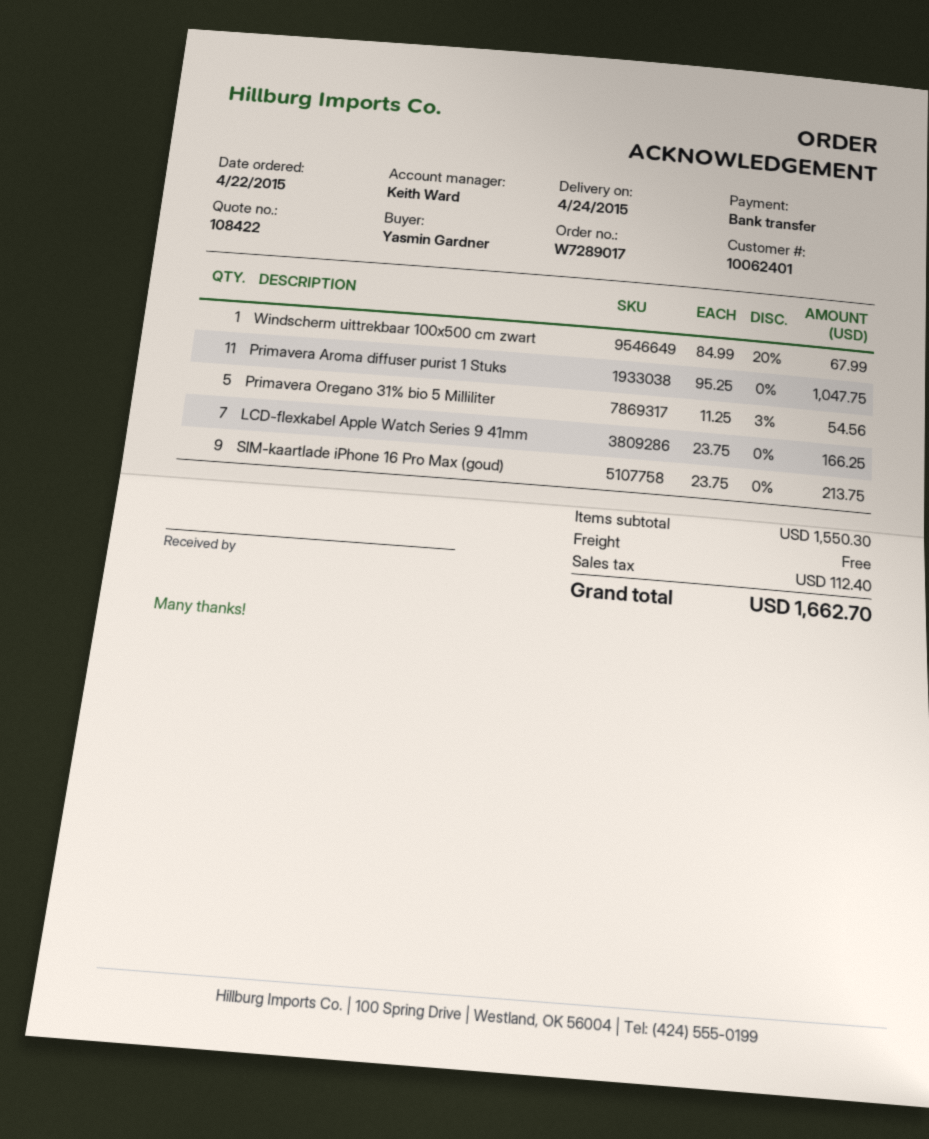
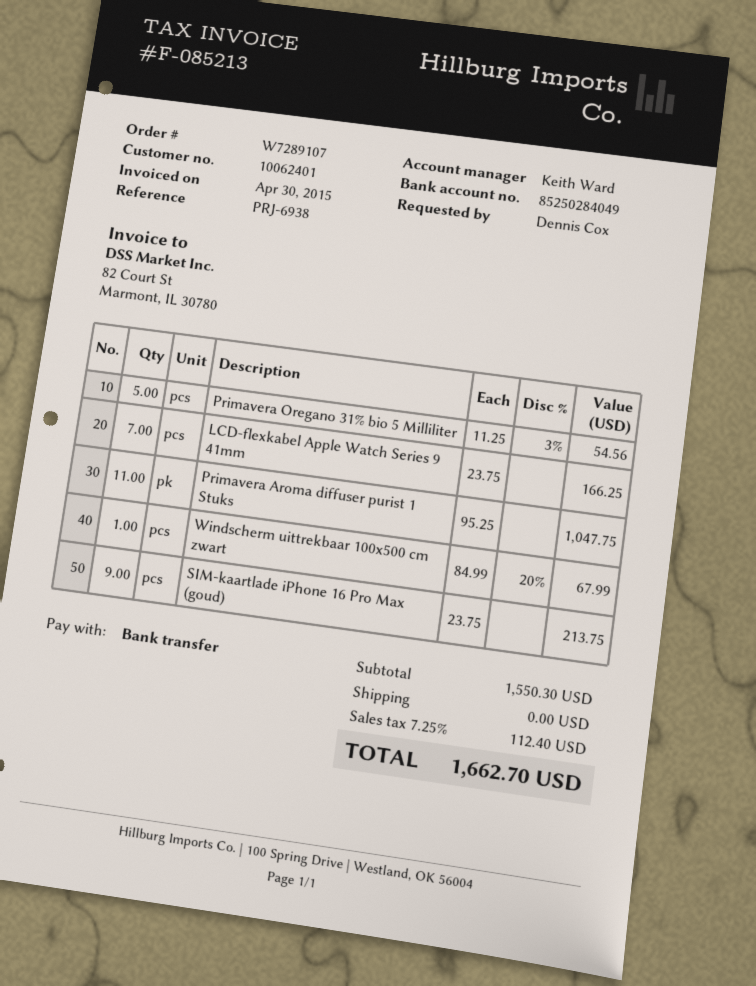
order number: W7289017 -> W7289107
ordered by: Yasmin Gardner -> Dennis Cox

